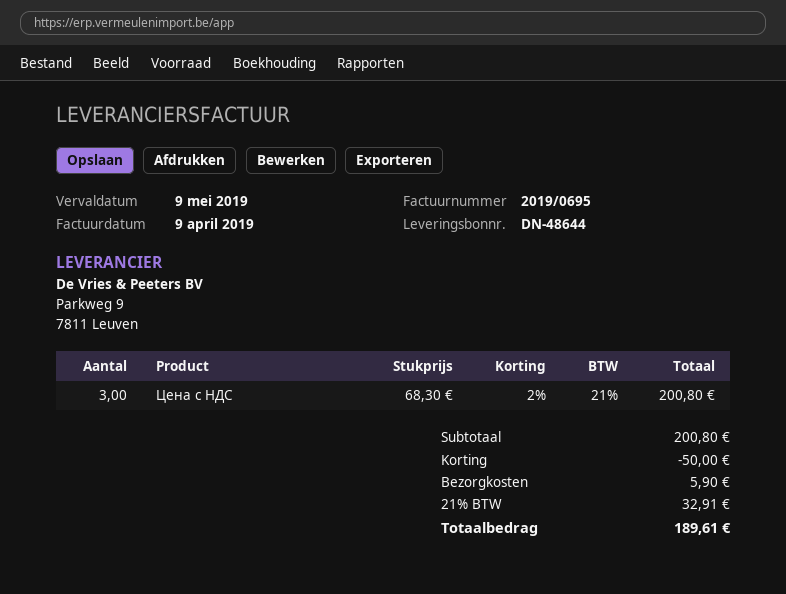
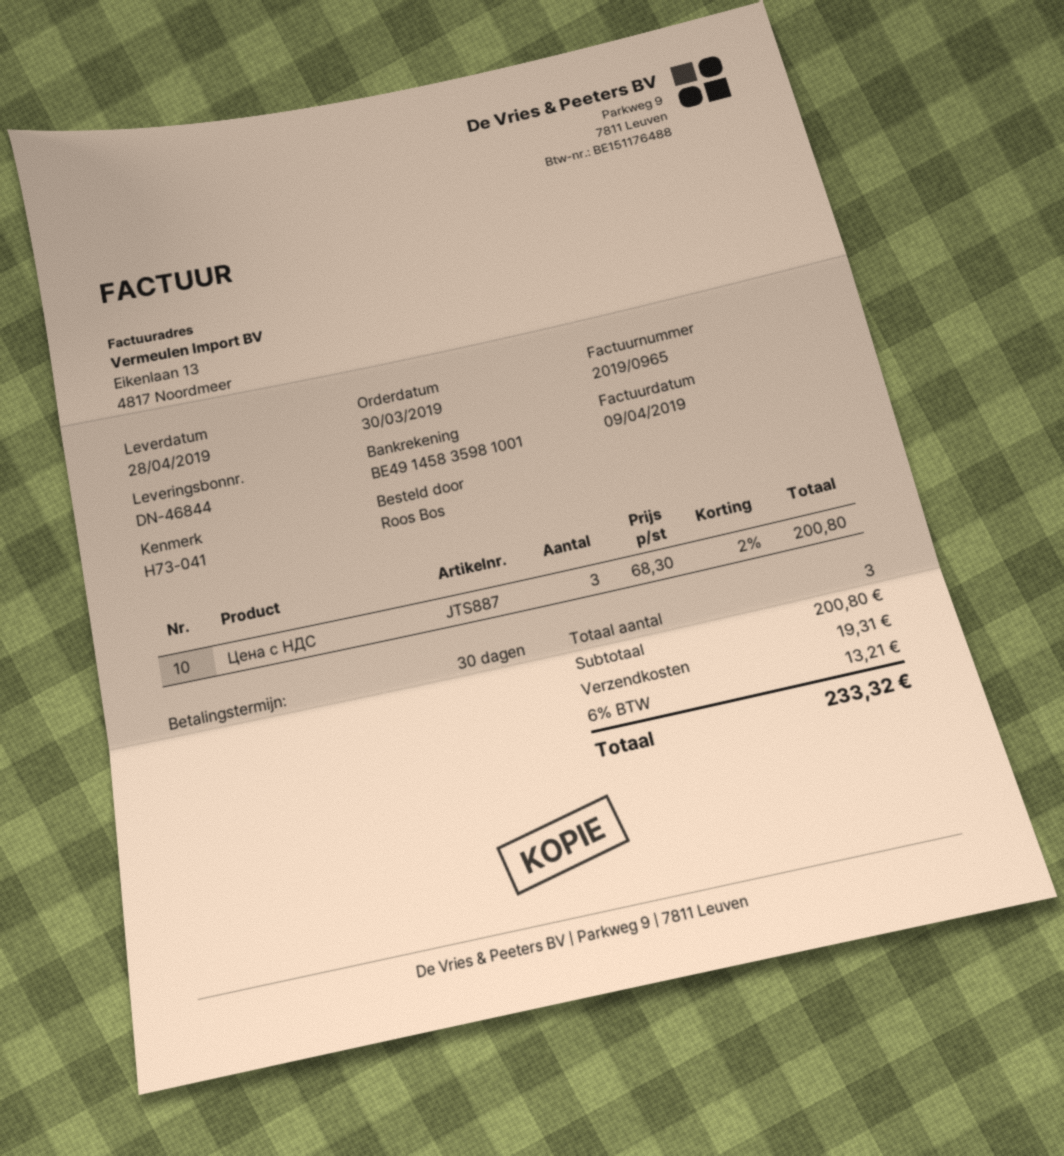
delivery note number: DN-48644 -> DN-46844
invoice number: 2019/0695 -> 2019/0965
discount: 50.00 -> none
shipping: 5.90 -> 19.31
tax: 21% = 32.91 -> 6% = 13.21
total: 189.61 -> 233.32

